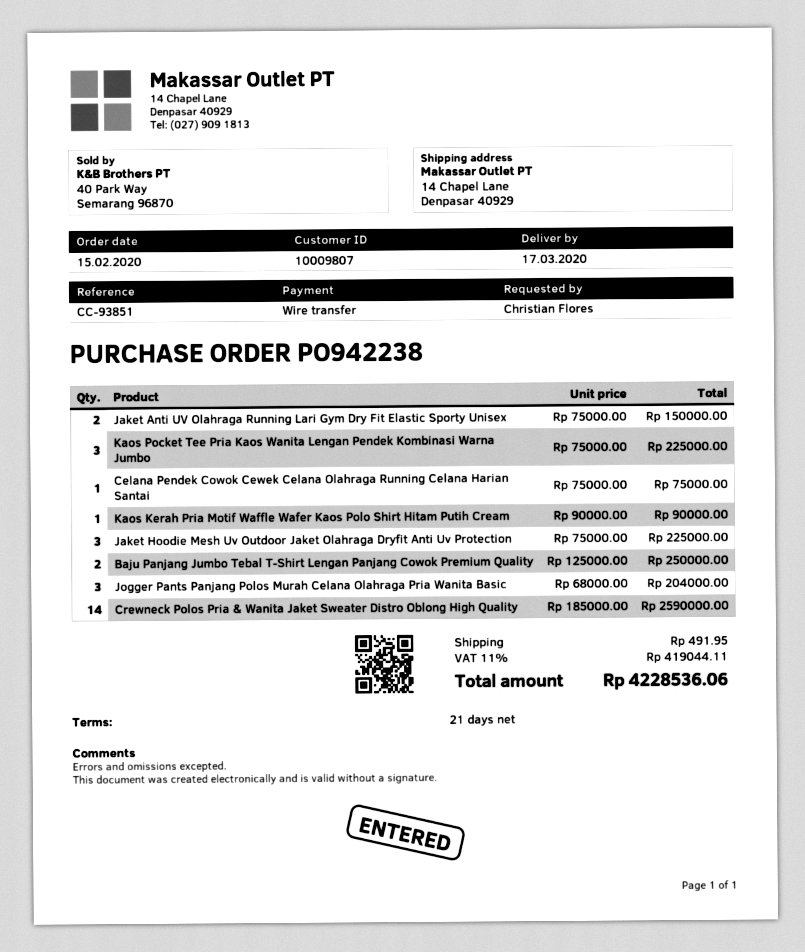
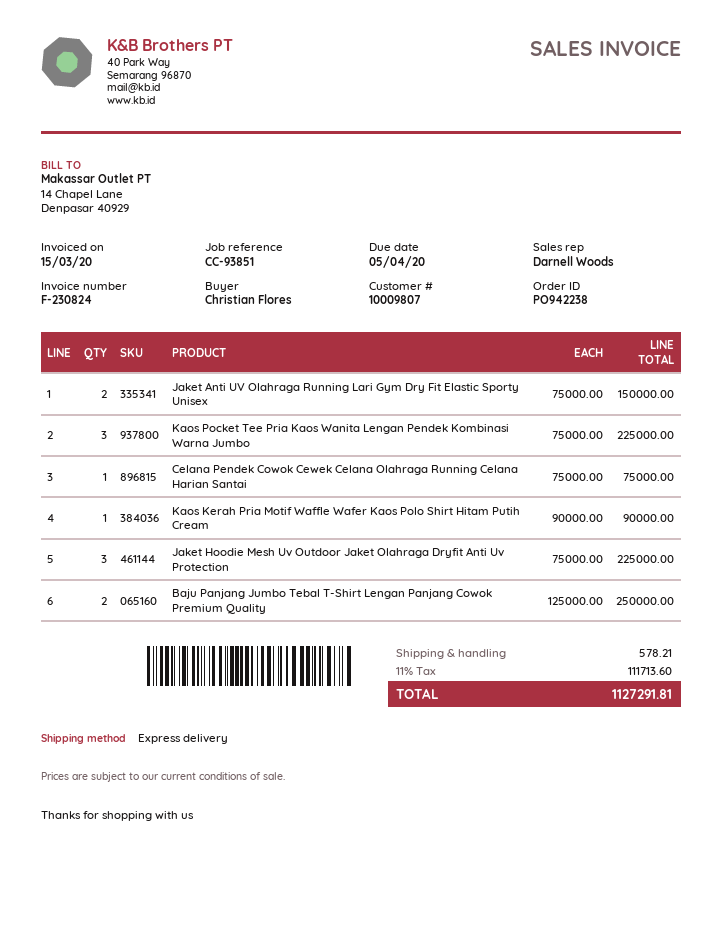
Jogger Pants Panjang Polos Murah Celana Olahraga Pria Wanita Basic: 3 x 68000.00 = 204000.00 -> none
Crewneck Polos Pria & Wanita Jaket Sweater Distro Oblong High Quality: 14 x 185000.00 = 2590000.00 -> none
shipping: 491.95 -> 578.21
tax: 11% = 419044.11 -> 11% = 111713.60
total: 4228536.06 -> 1127291.81

